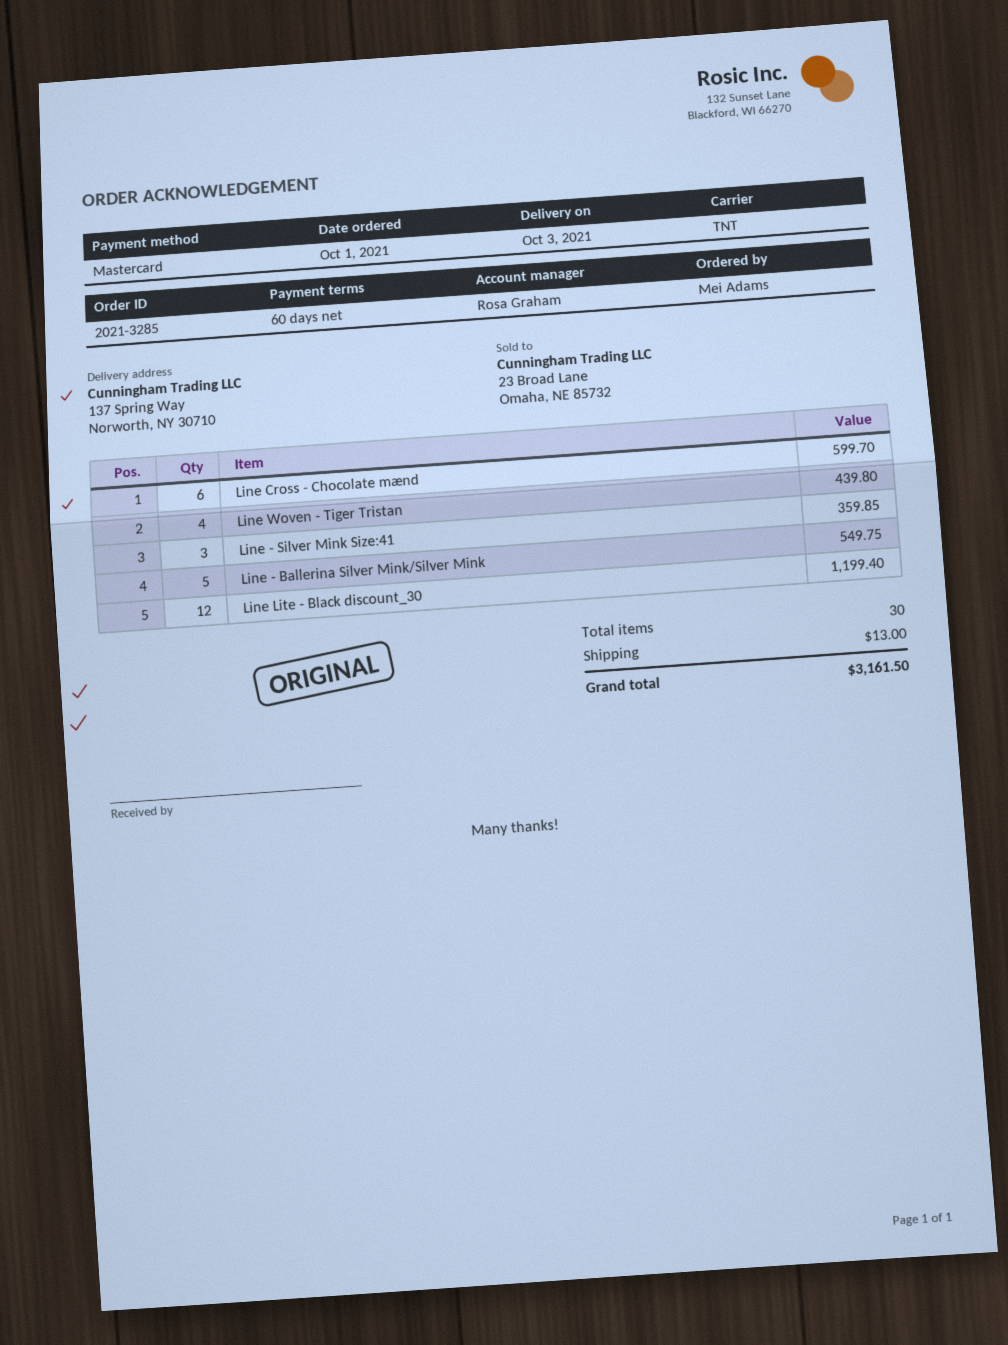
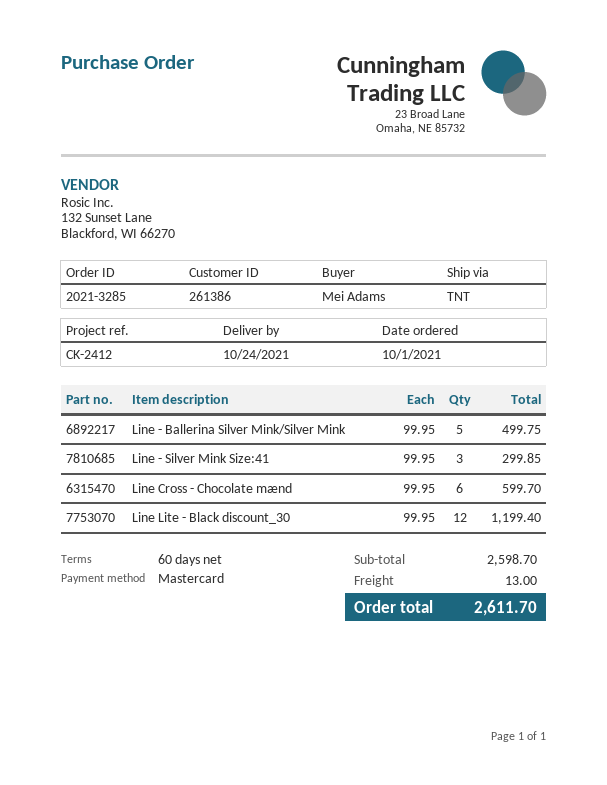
delivery date: 2021-10-03 -> 2021-10-24
Line Woven - Tiger Tristan: 4 for 439.80 -> none
Line - Silver Mink Size:41: 3 for 359.85 -> 3 for 299.85
Line - Ballerina Silver Mink/Silver Mink: 5 for 549.75 -> 5 for 499.75
total: 3161.50 -> 2611.70

